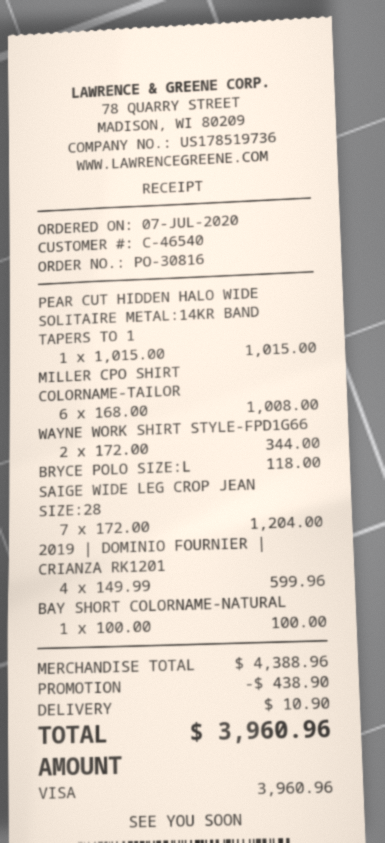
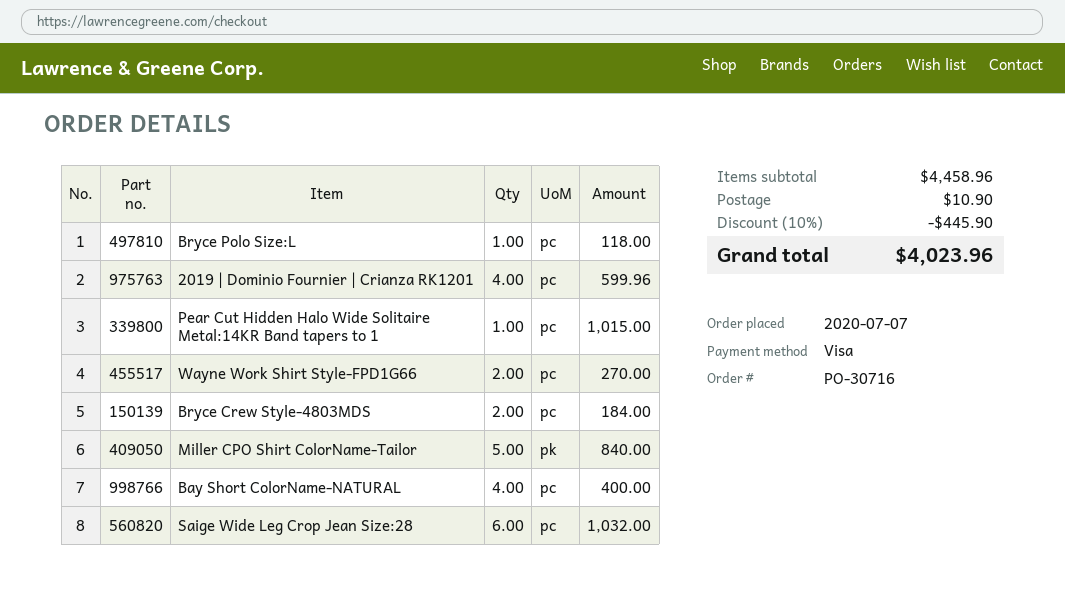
order number: PO-30816 -> PO-30716
MILLER CPO SHIRT COLORNAME-TAILOR: 6 for 1008.00 -> 5 for 840.00
WAYNE WORK SHIRT STYLE-FPD1G66: 2 for 344.00 -> 2 for 270.00
SAIGE WIDE LEG CROP JEAN SIZE:28: 7 for 1204.00 -> 6 for 1032.00
BAY SHORT COLORNAME-NATURAL: 1 for 100.00 -> 4 for 400.00
Bryce Crew Style-4803MDS: none -> 2 for 184.00
subtotal: 4388.96 -> 4458.96
discount: 438.90 -> 445.90
total: 3960.96 -> 4023.96

